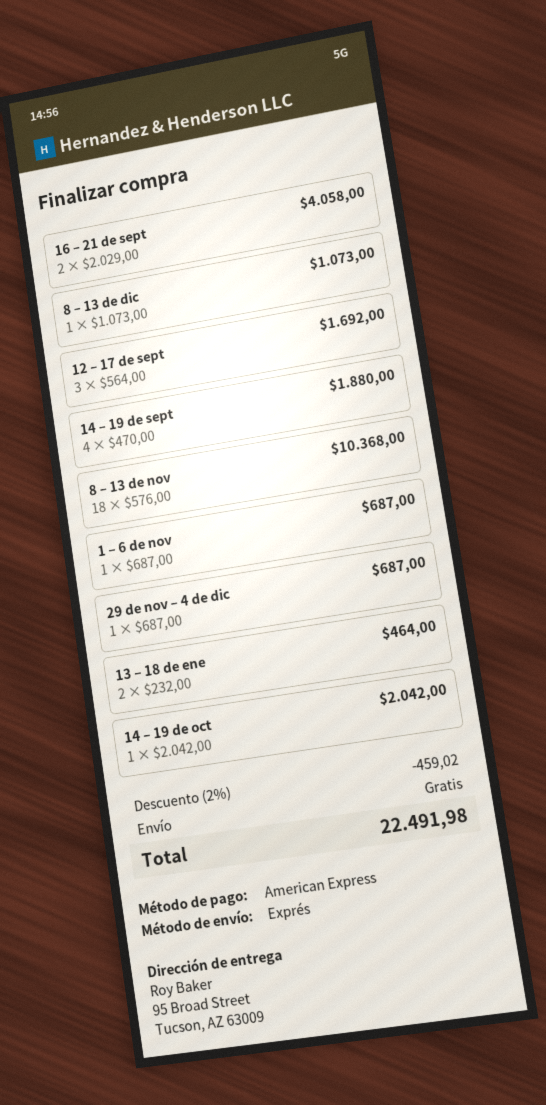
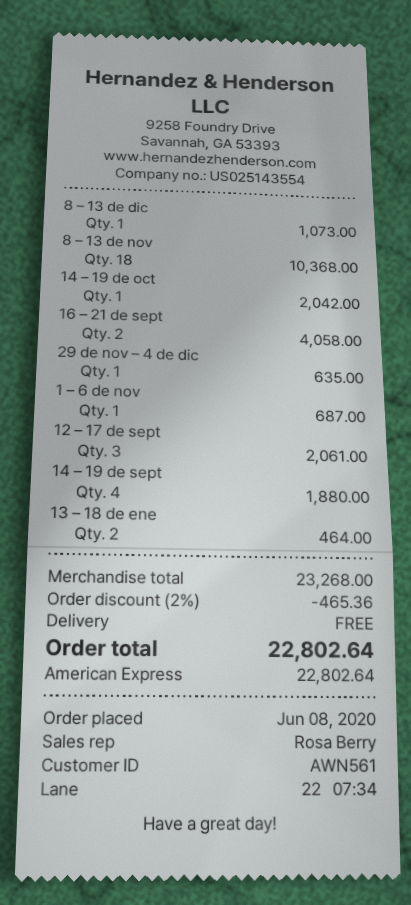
12 – 17 de sept: 3 for 1692.00 -> 3 for 2061.00
29 de nov – 4 de dic: 1 for 687.00 -> 1 for 635.00
discount: 2% = 459.02 -> 2% = 465.36
total: 22491.98 -> 22802.64

